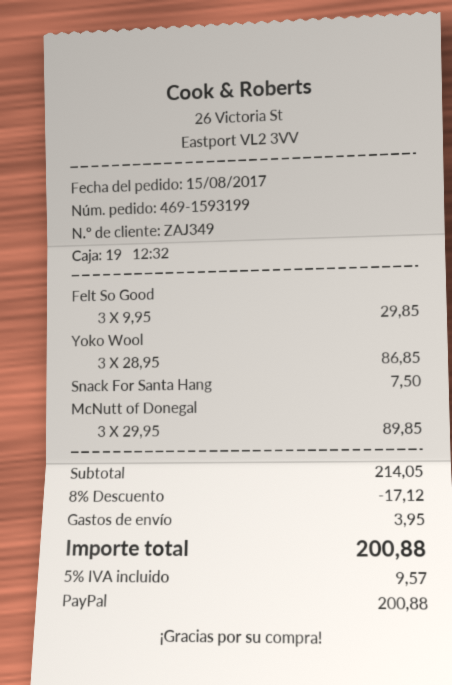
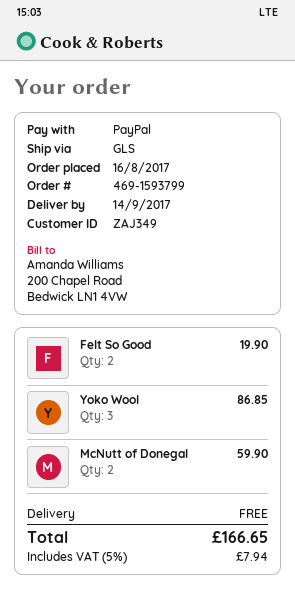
order number: 469-1593199 -> 469-1593799
order date: 2017-08-15 -> 2017-08-16
Felt So Good: 3 for 29.85 -> 2 for 19.90
Snack For Santa Hang: 1 for 7.50 -> none
McNutt of Donegal: 3 for 89.85 -> 2 for 59.90
discount: 8% = 17.12 -> none
shipping: 3.95 -> 0.00
tax: 5% = 9.57 -> 5% = 7.94
total: 200.88 -> 166.65

